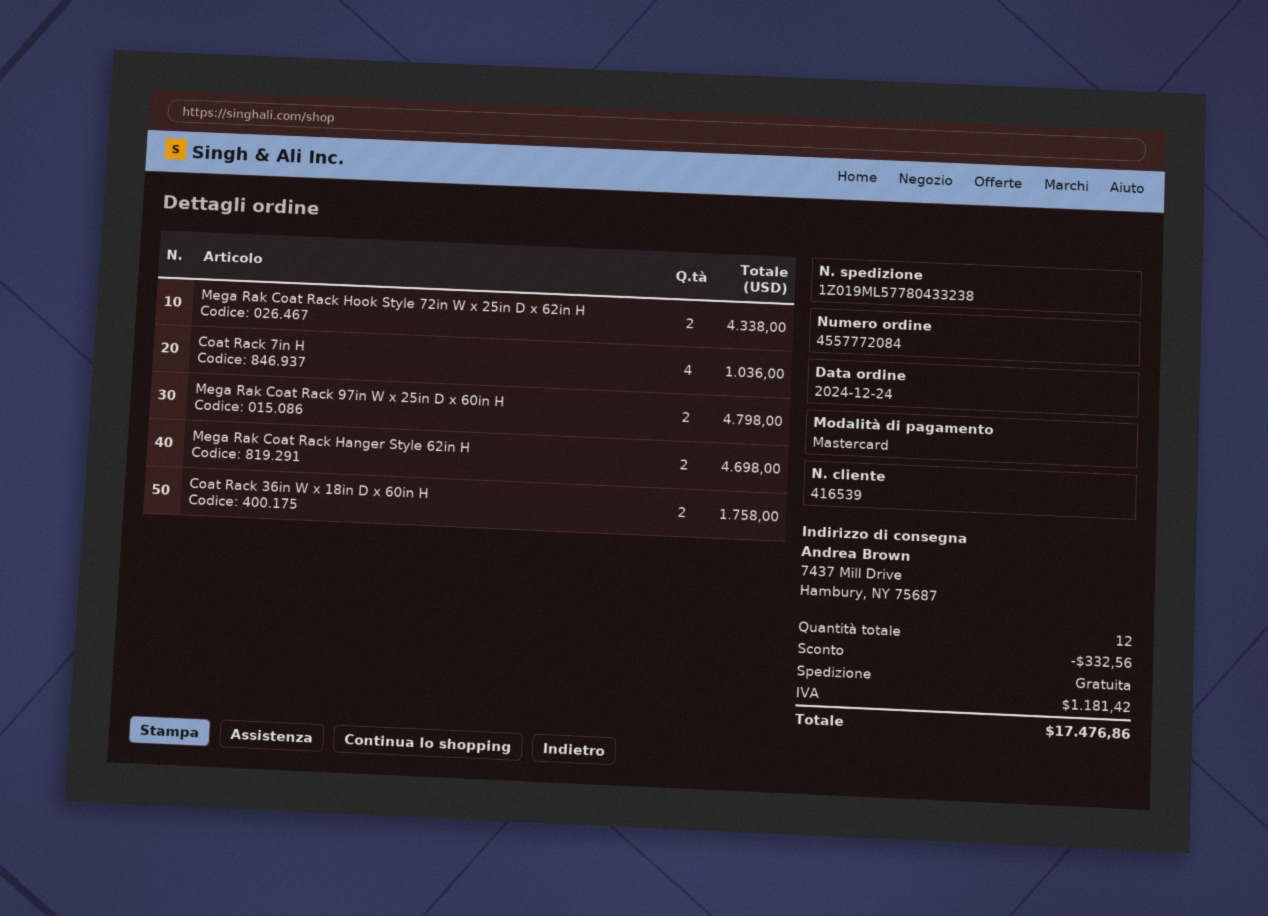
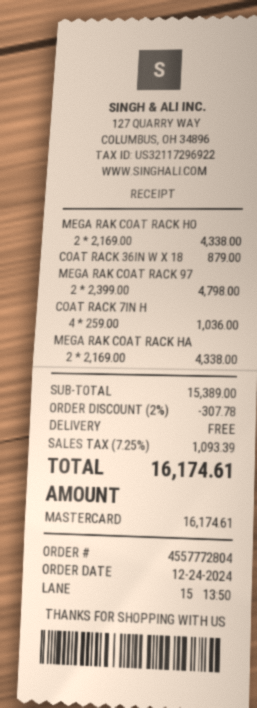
order number: 4557772084 -> 4557772804
Mega Rak Coat Rack Hanger Style 62in H: 2 for 4698.00 -> 2 for 4338.00
Coat Rack 36in W x 18in D x 60in H: 2 for 1758.00 -> 1 for 879.00
discount: 332.56 -> 307.78
tax: 1181.42 -> 1093.39
total: 17476.86 -> 16174.61

